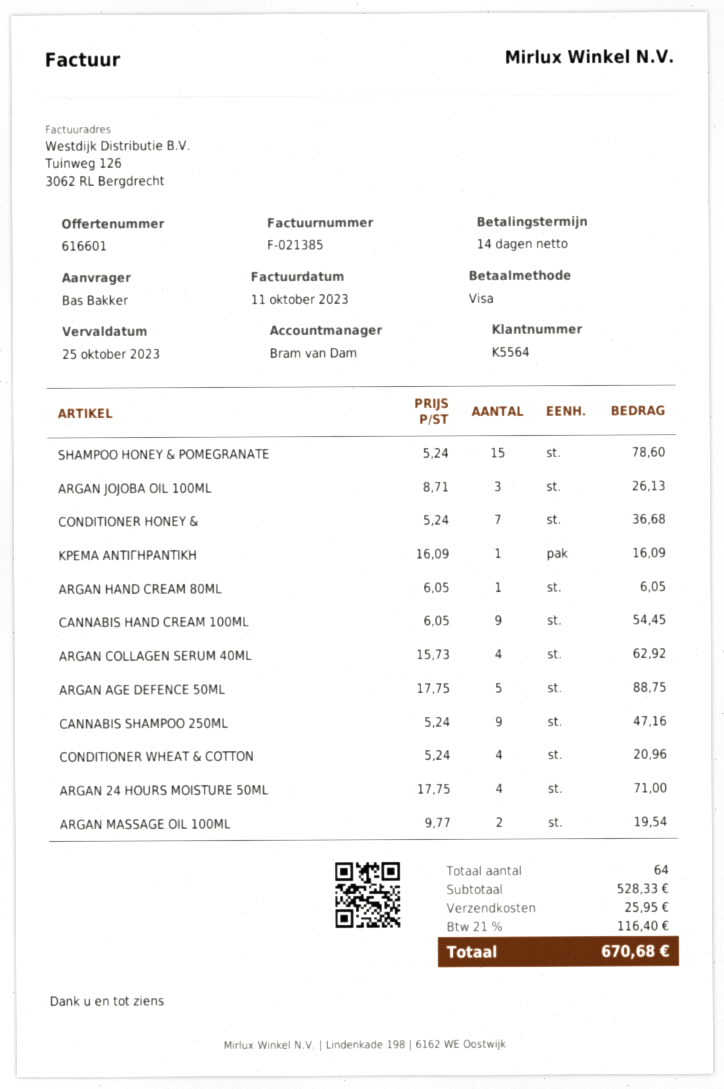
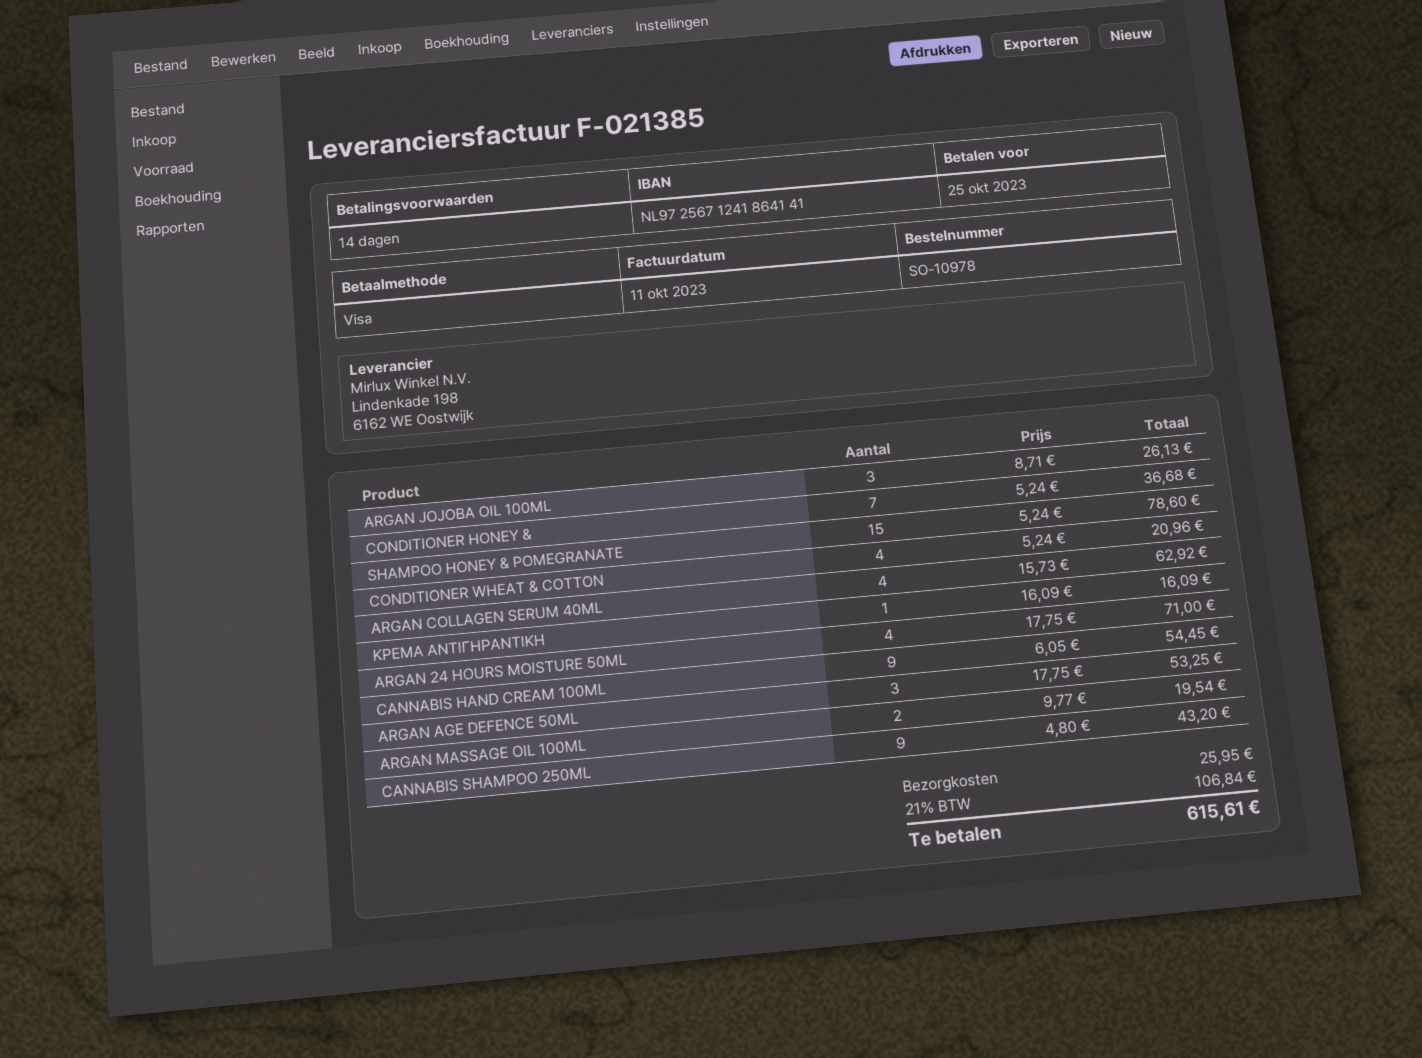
ARGAN HAND CREAM 80ML: 1 x 6.05 = 6.05 -> none
ARGAN AGE DEFENCE 50ML: 5 x 17.75 = 88.75 -> 3 x 17.75 = 53.25
CANNABIS SHAMPOO 250ML: 9 x 5.24 = 47.16 -> 9 x 4.80 = 43.20
tax: 21% = 116.40 -> 21% = 106.84
total: 670.68 -> 615.61

